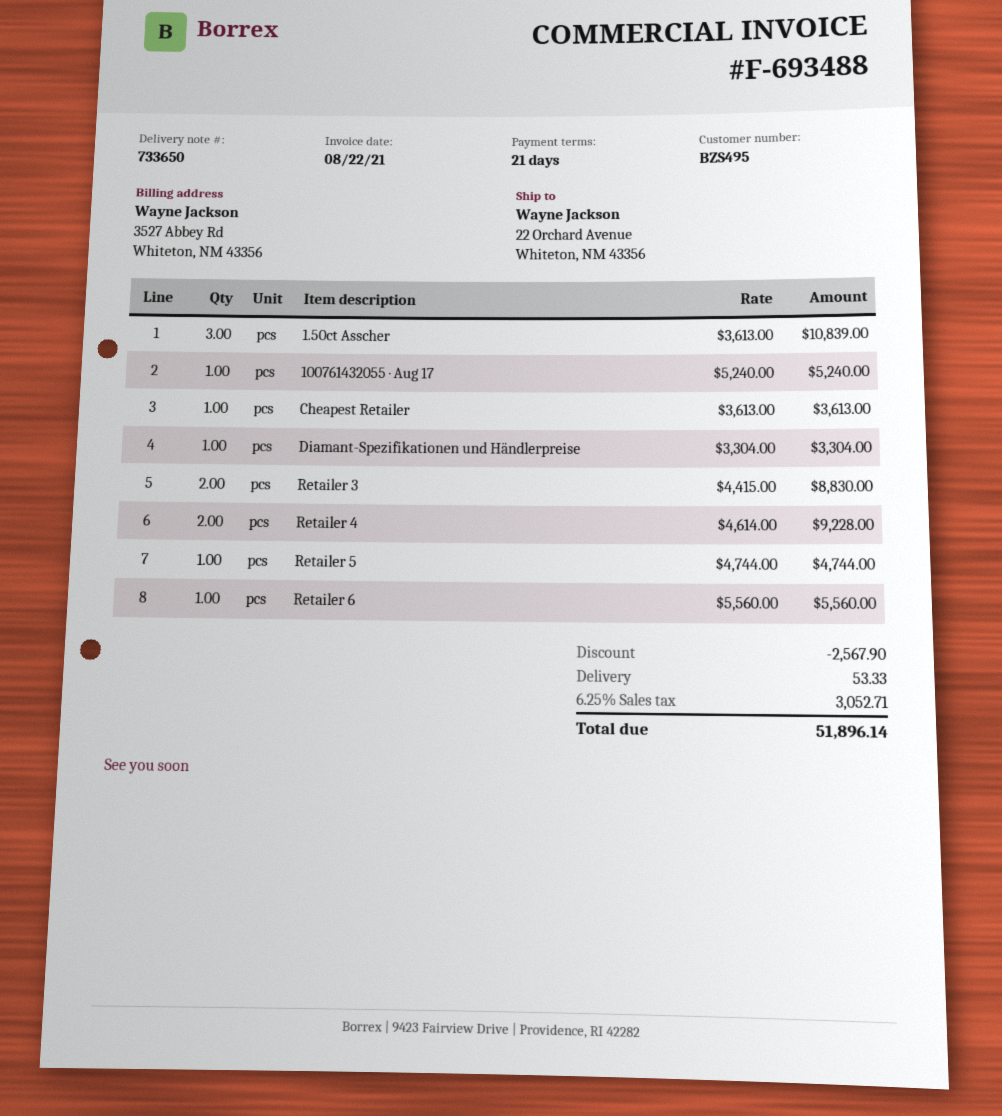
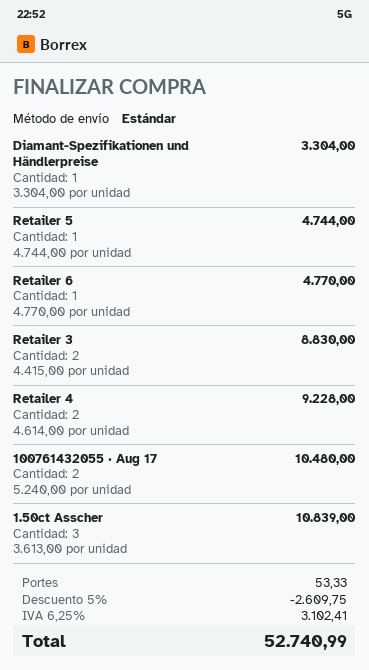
100761432055 · Aug 17: 1 x 5240.00 = 5240.00 -> 2 x 5240.00 = 10480.00
Cheapest Retailer: 1 x 3613.00 = 3613.00 -> none
Retailer 6: 1 x 5560.00 = 5560.00 -> 1 x 4770.00 = 4770.00
discount: 2567.90 -> 2609.75
tax: 6.25% = 3052.71 -> 6.25% = 3102.41
total: 51896.14 -> 52740.99

